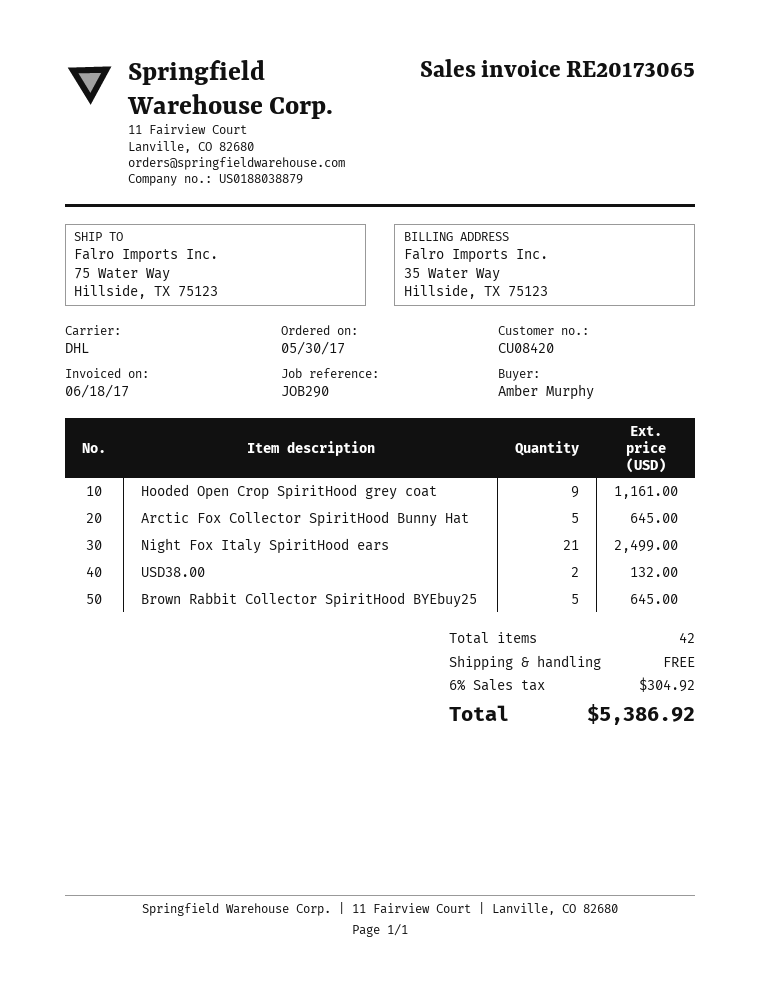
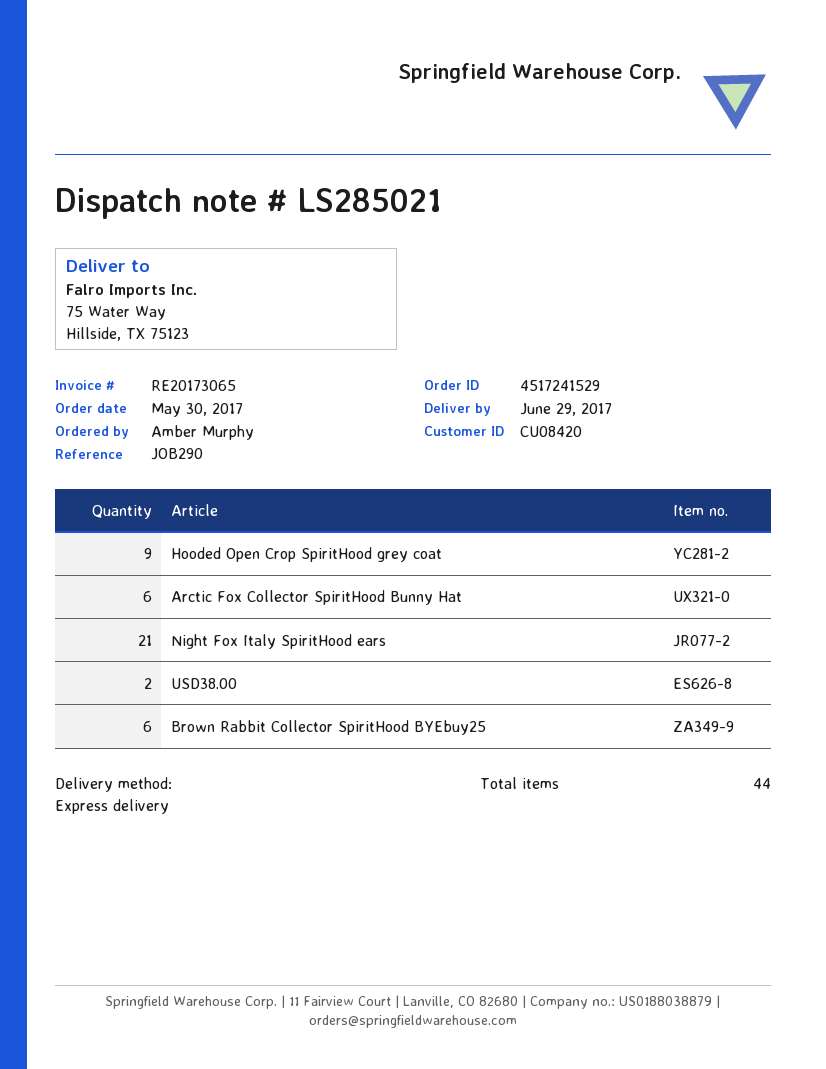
shipping method: DHL -> express
Arctic Fox Collector SpiritHood Bunny Hat: 5 -> 6
Brown Rabbit Collector SpiritHood BYEbuy25: 5 -> 6
total quantity: 42 -> 44

